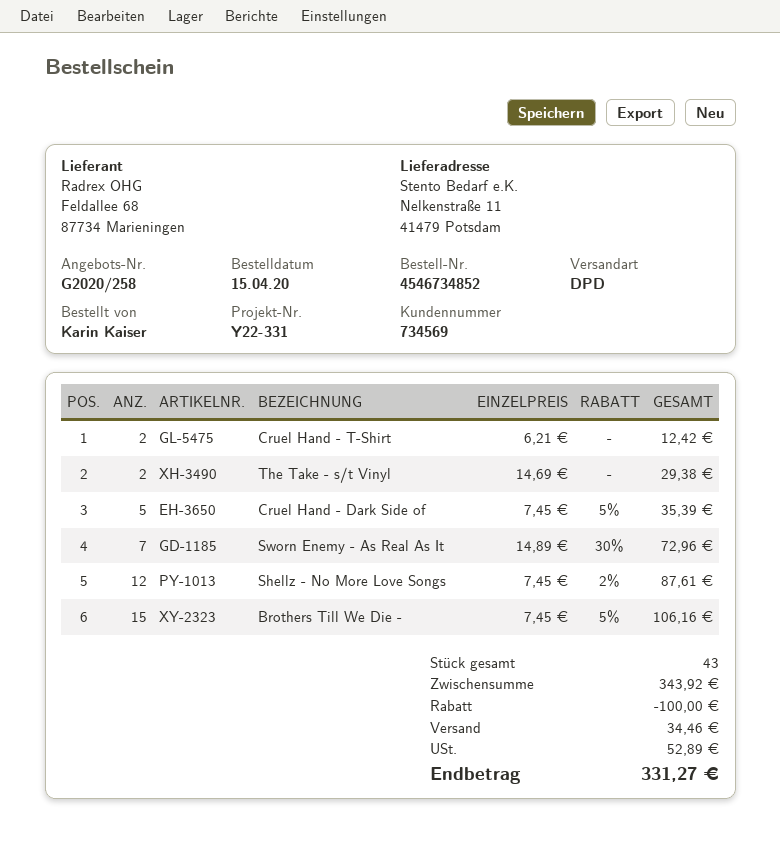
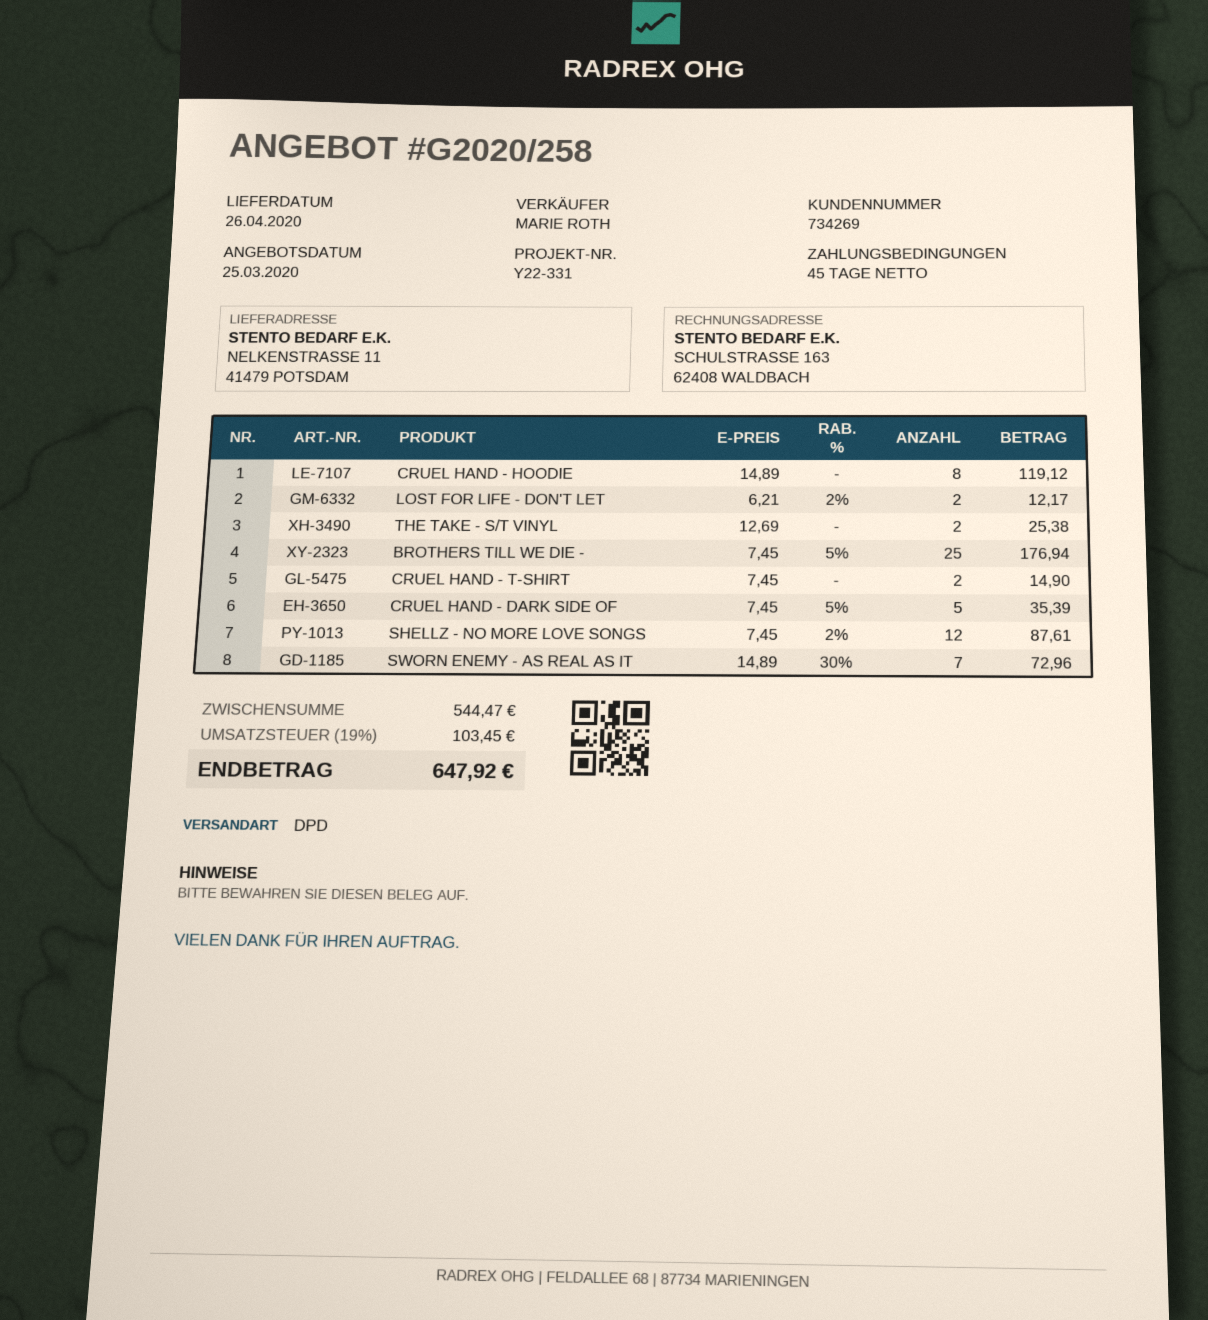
customer number: 734569 -> 734269
Cruel Hand - T-Shirt: 2 x 6.21 = 12.42 -> 2 x 7.45 = 14.90
The Take - s/t Vinyl: 2 x 14.69 = 29.38 -> 2 x 12.69 = 25.38
Brothers Till We Die -: 15 x 7.45 - 5% = 106.16 -> 25 x 7.45 - 5% = 176.94
CRUEL HAND - HOODIE: none -> 8 x 14.89 = 119.12
LOST FOR LIFE - DON'T LET: none -> 2 x 6.21 - 2% = 12.17
subtotal: 343.92 -> 544.47
discount: 100.00 -> none
shipping: 34.46 -> none
tax: 52.89 -> 103.45
total: 331.27 -> 647.92

